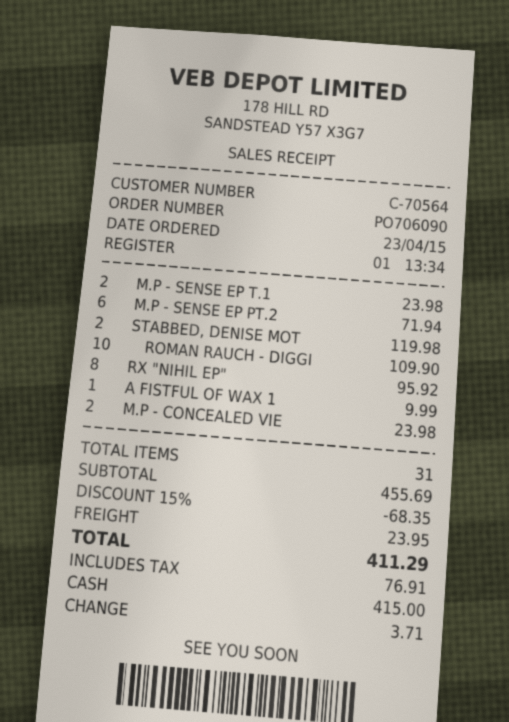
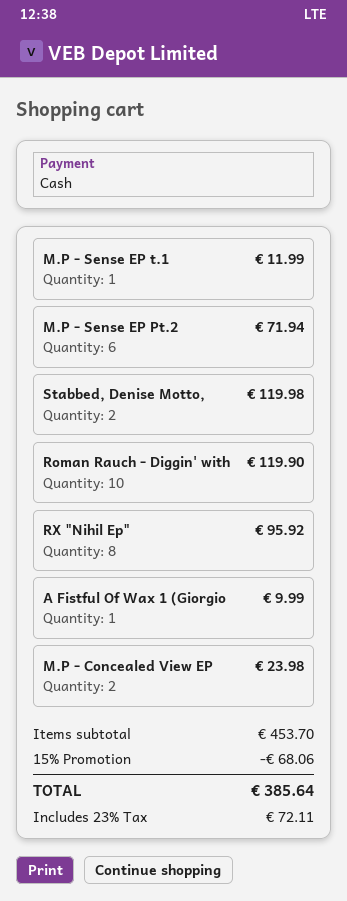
M.P - SENSE EP T.1: 2 for 23.98 -> 1 for 11.99
ROMAN RAUCH - DIGGI: 10 for 109.90 -> 10 for 119.90
subtotal: 455.69 -> 453.70
discount: 15% = 68.35 -> 15% = 68.06
shipping: 23.95 -> none
tax: 76.91 -> 72.11
total: 411.29 -> 385.64

